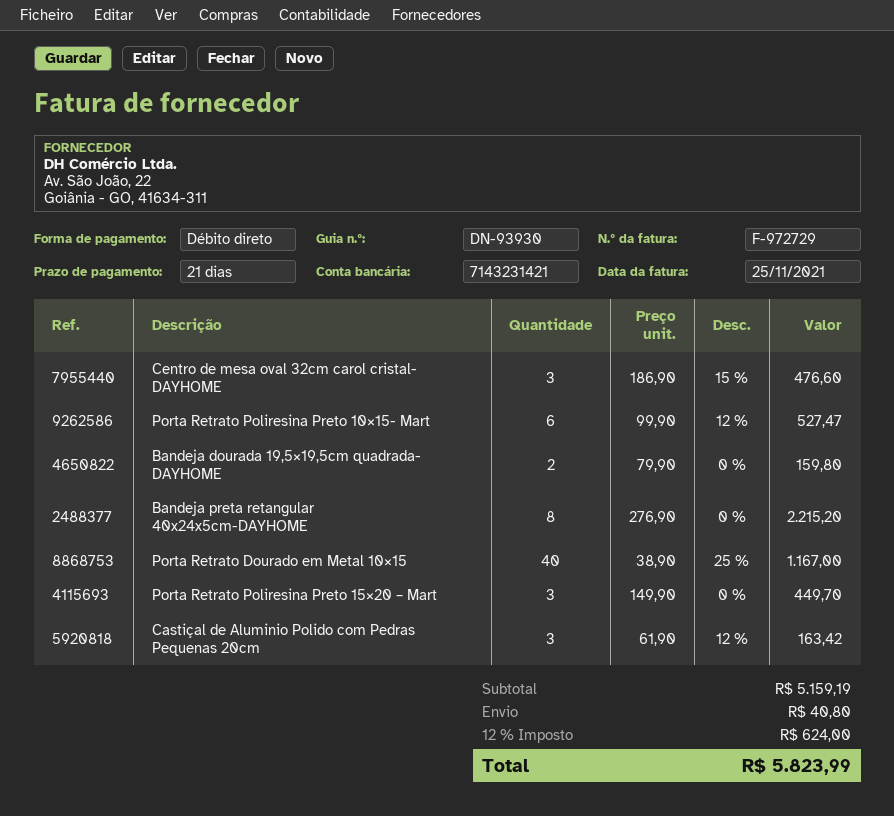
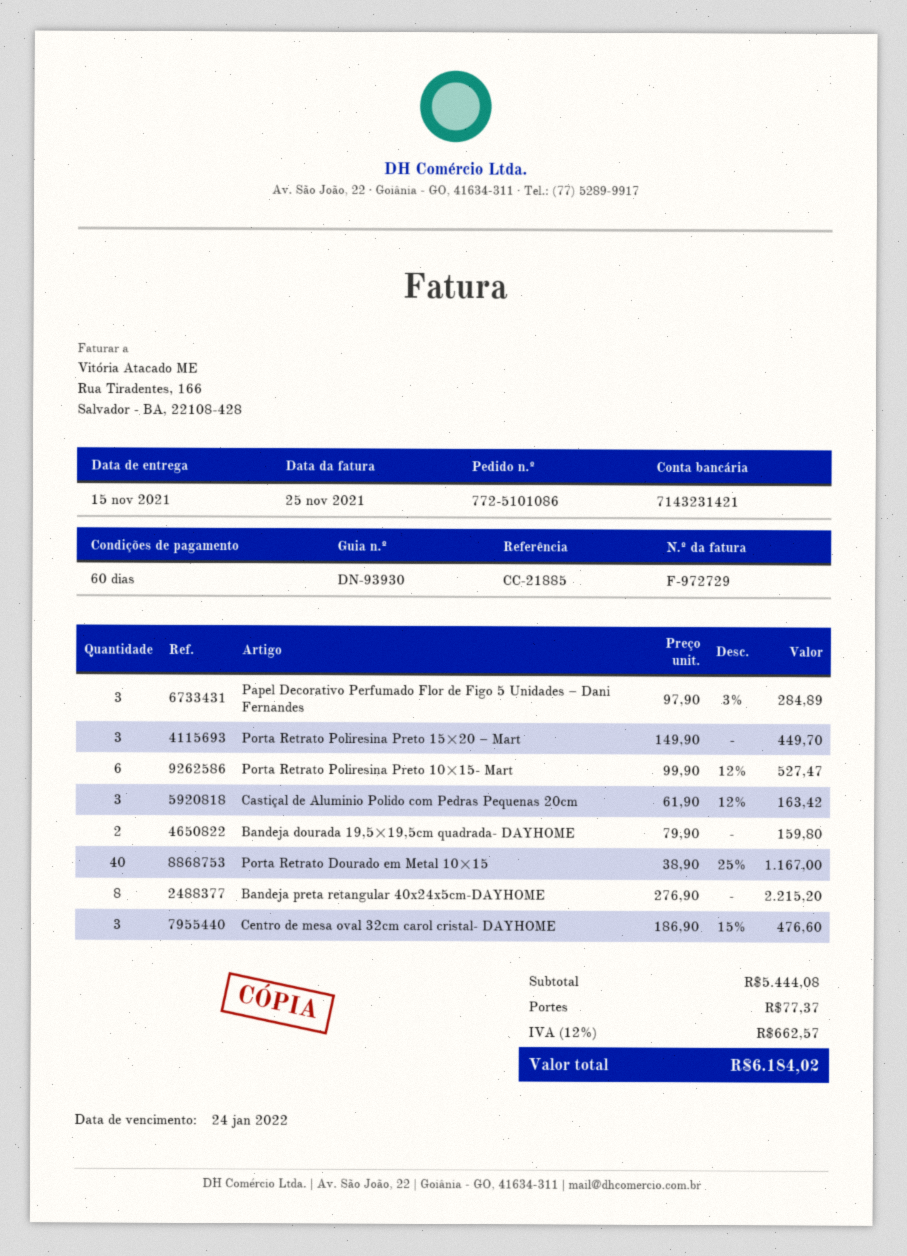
payment terms: 21 days -> 60 days
Papel Decorativo Perfumado Flor de Figo 5 Unidades – Dani Fernandes: none -> 3 x 97.90 - 3% = 284.89
subtotal: 5159.19 -> 5444.08
shipping: 40.80 -> 77.37
tax: 12% = 624.00 -> 12% = 662.57
total: 5823.99 -> 6184.02

